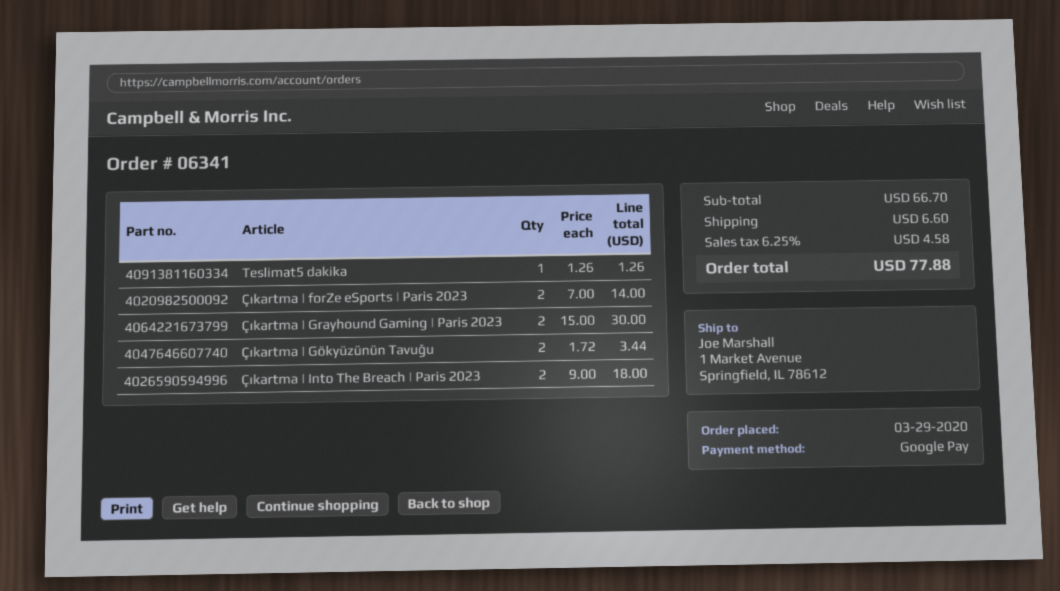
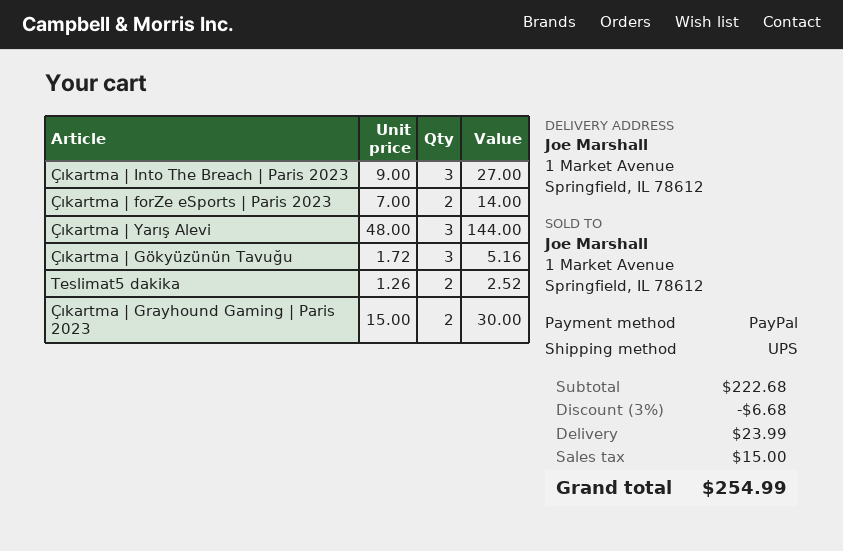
payment method: Google Pay -> PayPal
Teslimat5 dakika: 1 x 1.26 = 1.26 -> 2 x 1.26 = 2.52
Çıkartma | Gökyüzünün Tavuğu: 2 x 1.72 = 3.44 -> 3 x 1.72 = 5.16
Çıkartma | Into The Breach | Paris 2023: 2 x 9.00 = 18.00 -> 3 x 9.00 = 27.00
Çıkartma | Yarış Alevi: none -> 3 x 48.00 = 144.00
subtotal: 66.70 -> 222.68
discount: none -> 3% = 6.68
shipping: 6.60 -> 23.99
tax: 4.58 -> 15.00
total: 77.88 -> 254.99

